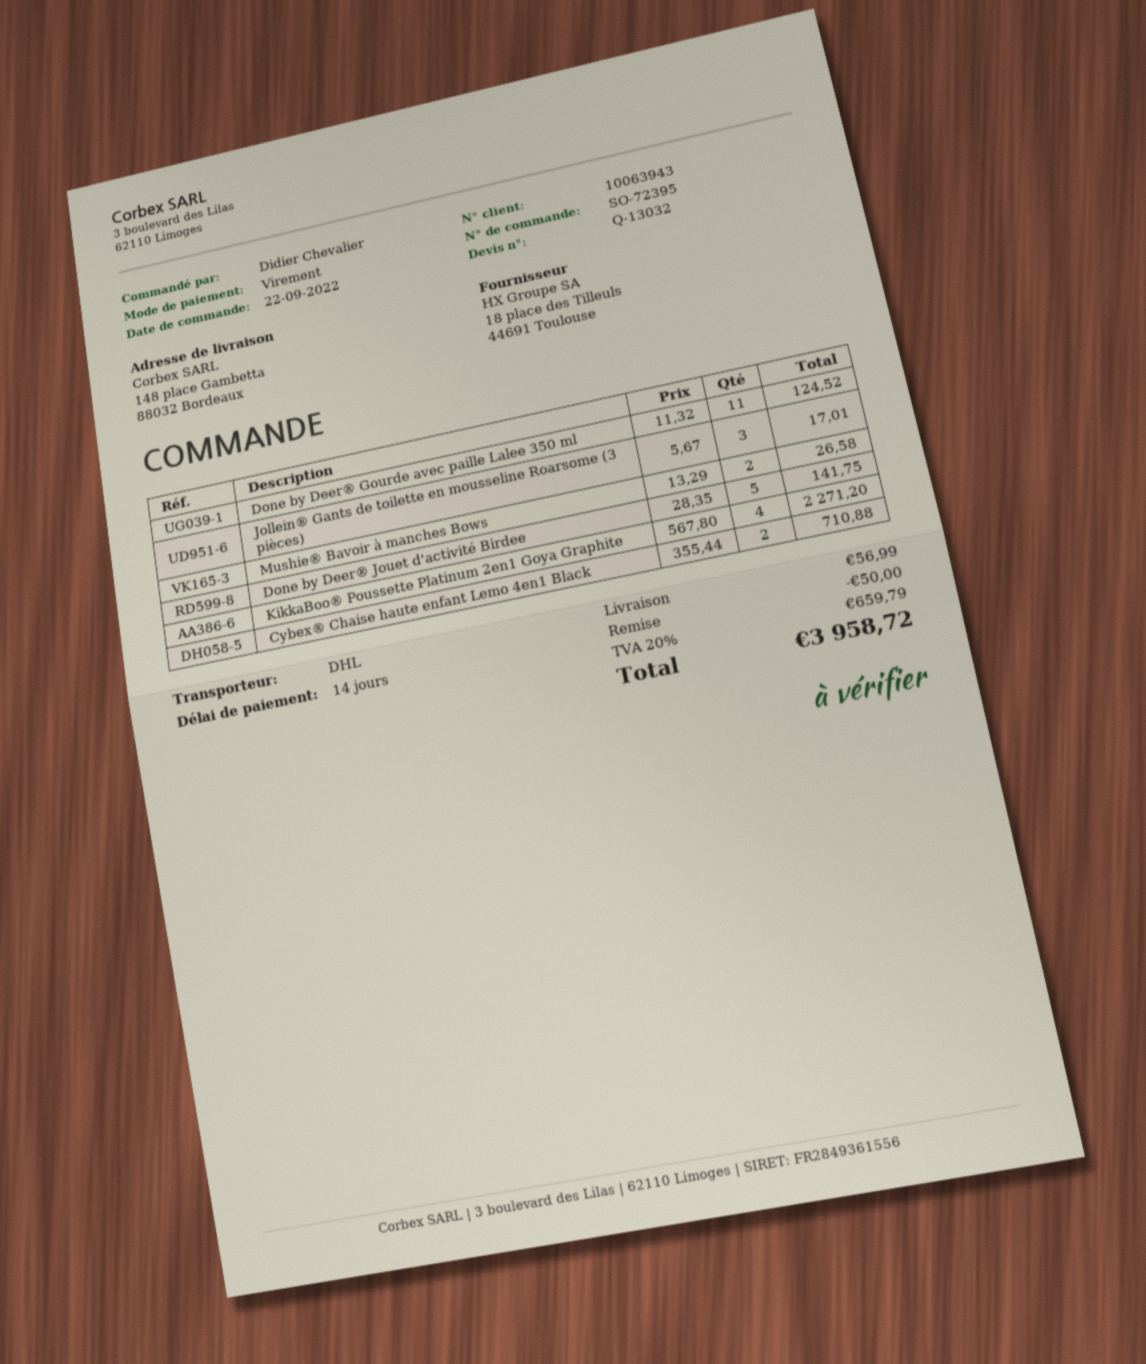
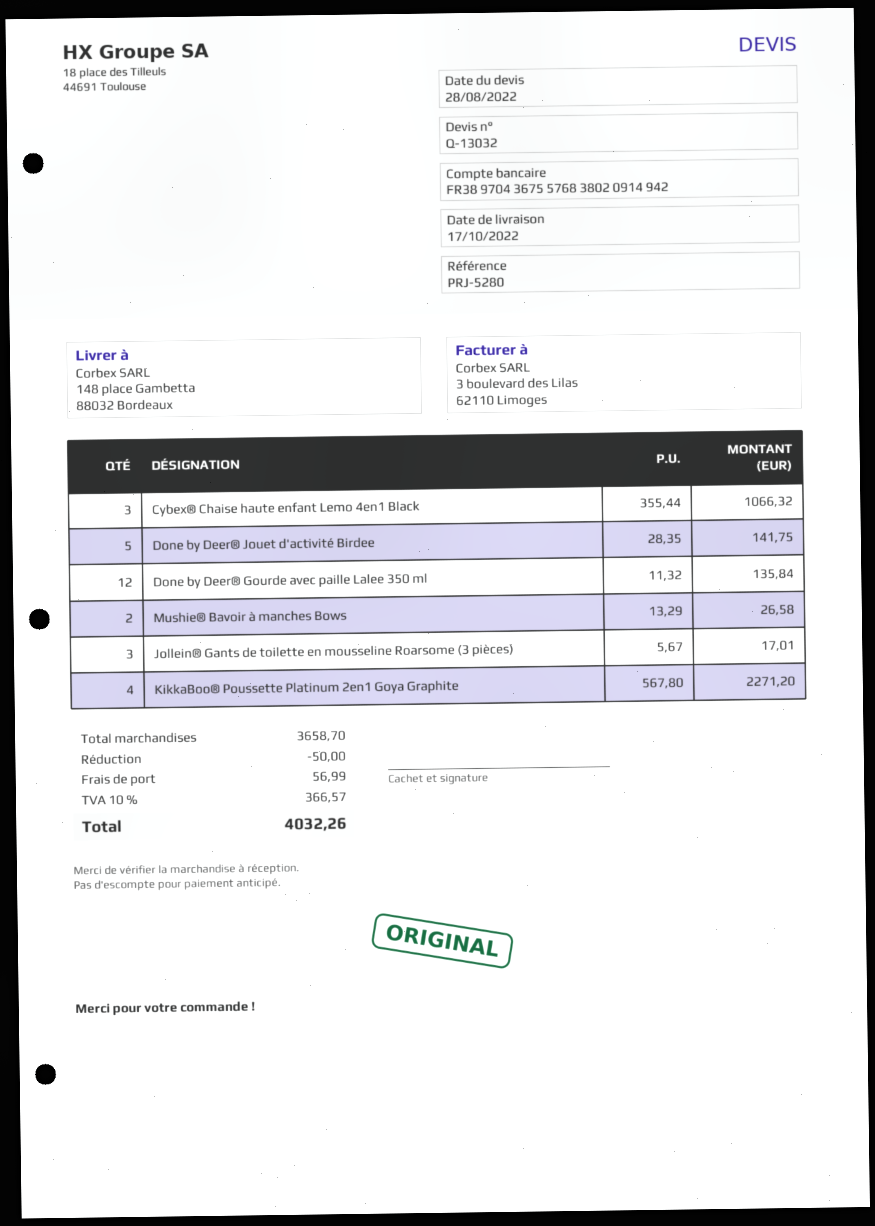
Done by Deer® Gourde avec paille Lalee 350 ml: 11 x 11.32 = 124.52 -> 12 x 11.32 = 135.84
Cybex® Chaise haute enfant Lemo 4en1 Black: 2 x 355.44 = 710.88 -> 3 x 355.44 = 1066.32
tax: 20% = 659.79 -> 10% = 366.57
total: 3958.72 -> 4032.26

